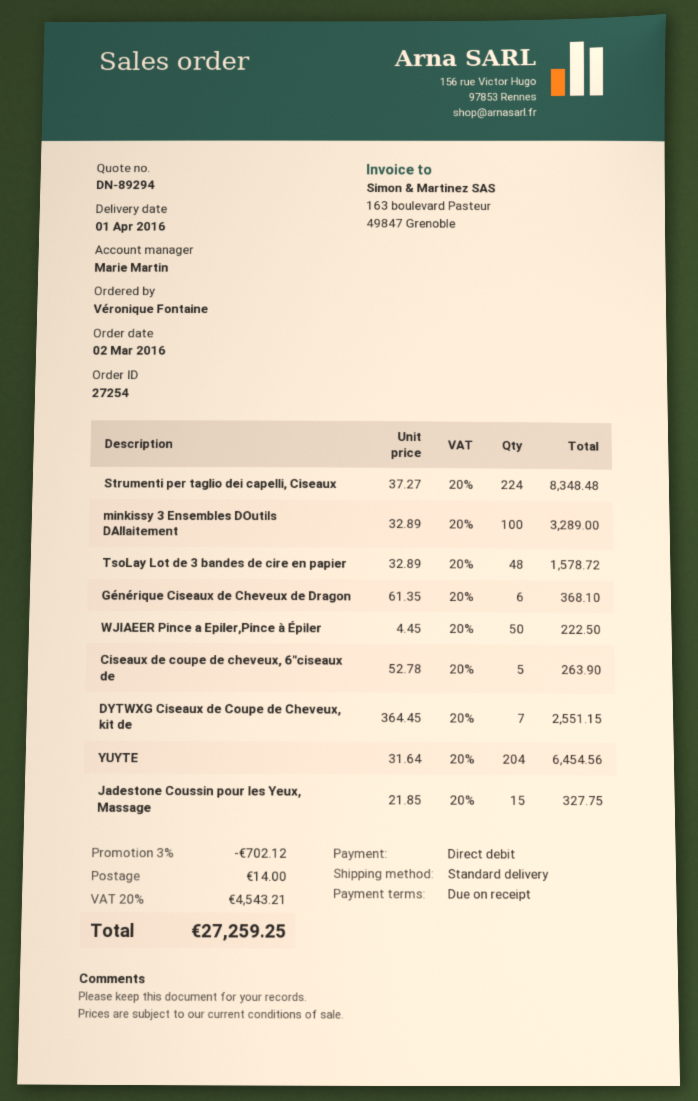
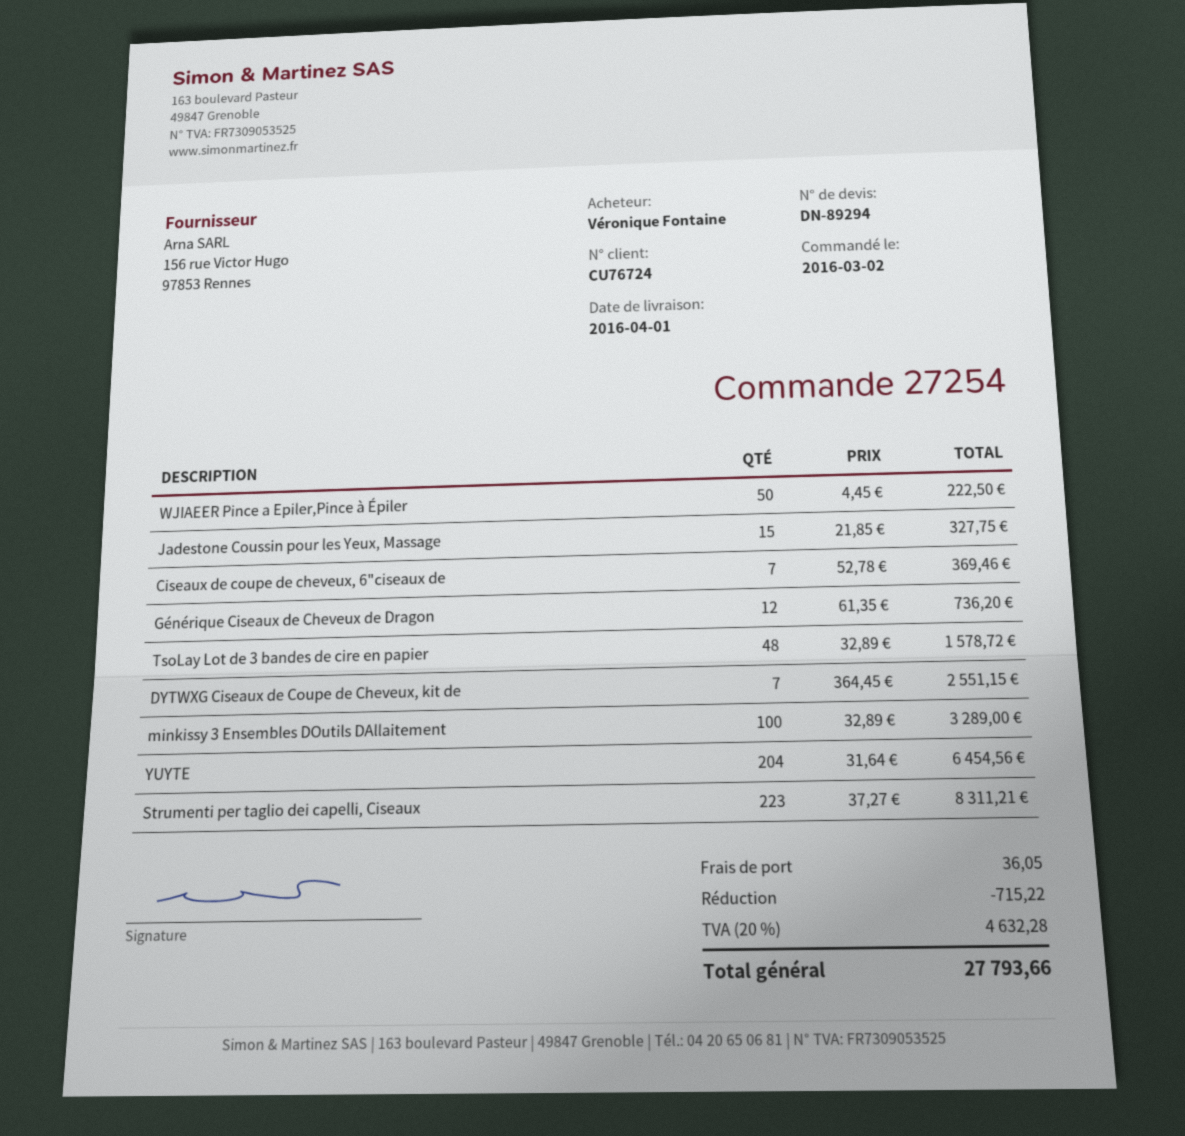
Strumenti per taglio dei capelli, Ciseaux: 224 x 37.27 = 8348.48 -> 223 x 37.27 = 8311.21
Générique Ciseaux de Cheveux de Dragon: 6 x 61.35 = 368.10 -> 12 x 61.35 = 736.20
Ciseaux de coupe de cheveux, 6"ciseaux de: 5 x 52.78 = 263.90 -> 7 x 52.78 = 369.46
discount: 702.12 -> 715.22
shipping: 14.00 -> 36.05
tax: 20% = 4543.21 -> 20% = 4632.28
total: 27259.25 -> 27793.66

